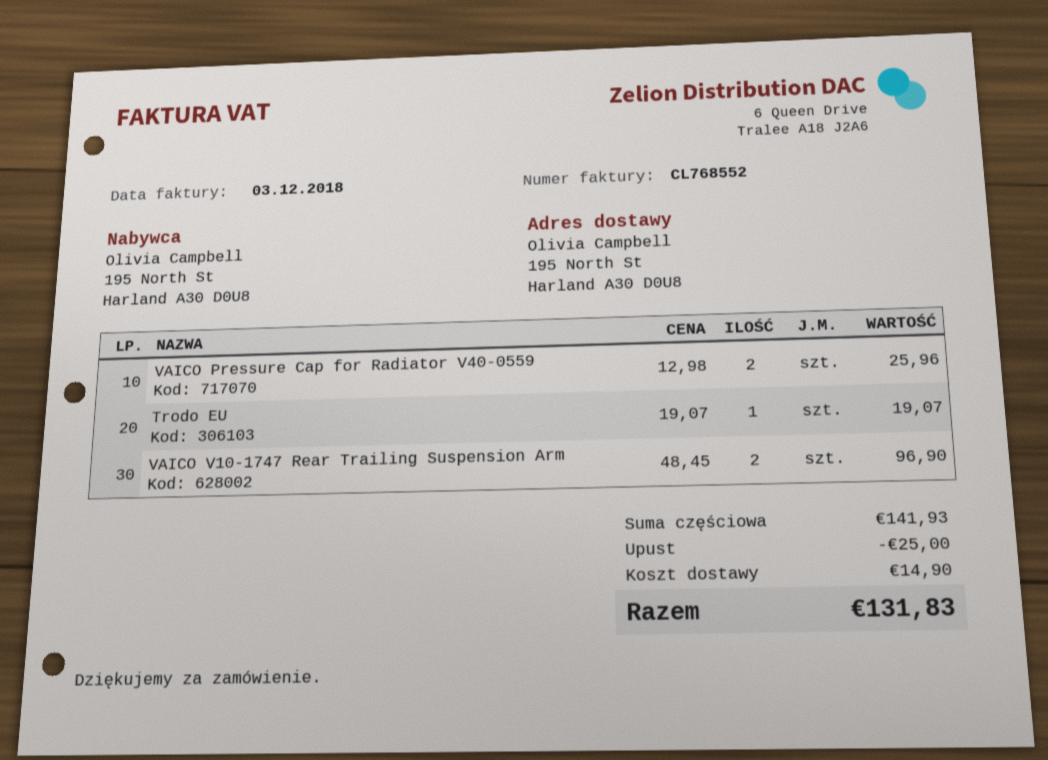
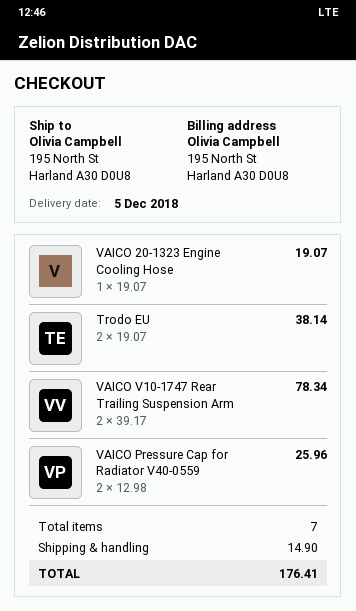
Trodo EU: 1 x 19.07 = 19.07 -> 2 x 19.07 = 38.14
VAICO V10-1747 Rear Trailing Suspension Arm: 2 x 48.45 = 96.90 -> 2 x 39.17 = 78.34
VAICO 20-1323 Engine Cooling Hose: none -> 1 x 19.07 = 19.07
discount: 25.00 -> none
total: 131.83 -> 176.41

